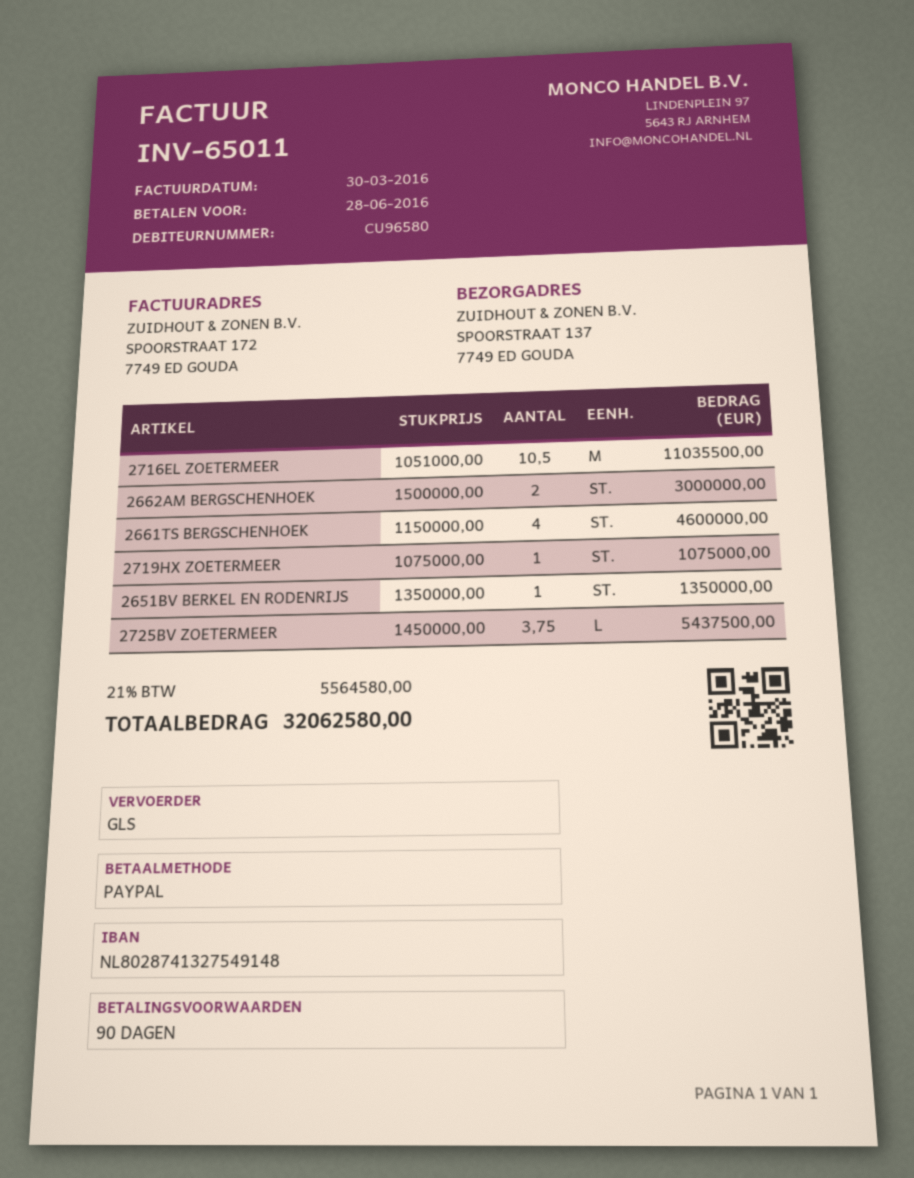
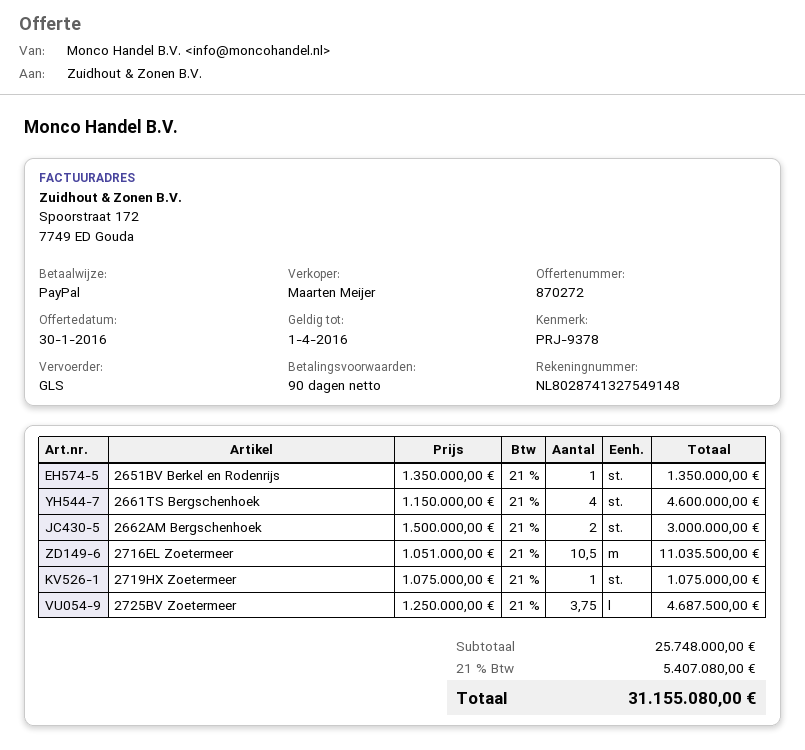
2725BV ZOETERMEER: 3.75 x 1450000.00 = 5437500.00 -> 3.75 x 1250000.00 = 4687500.00
tax: 21% = 5564580.00 -> 21% = 5407080.00
total: 32062580.00 -> 31155080.00

